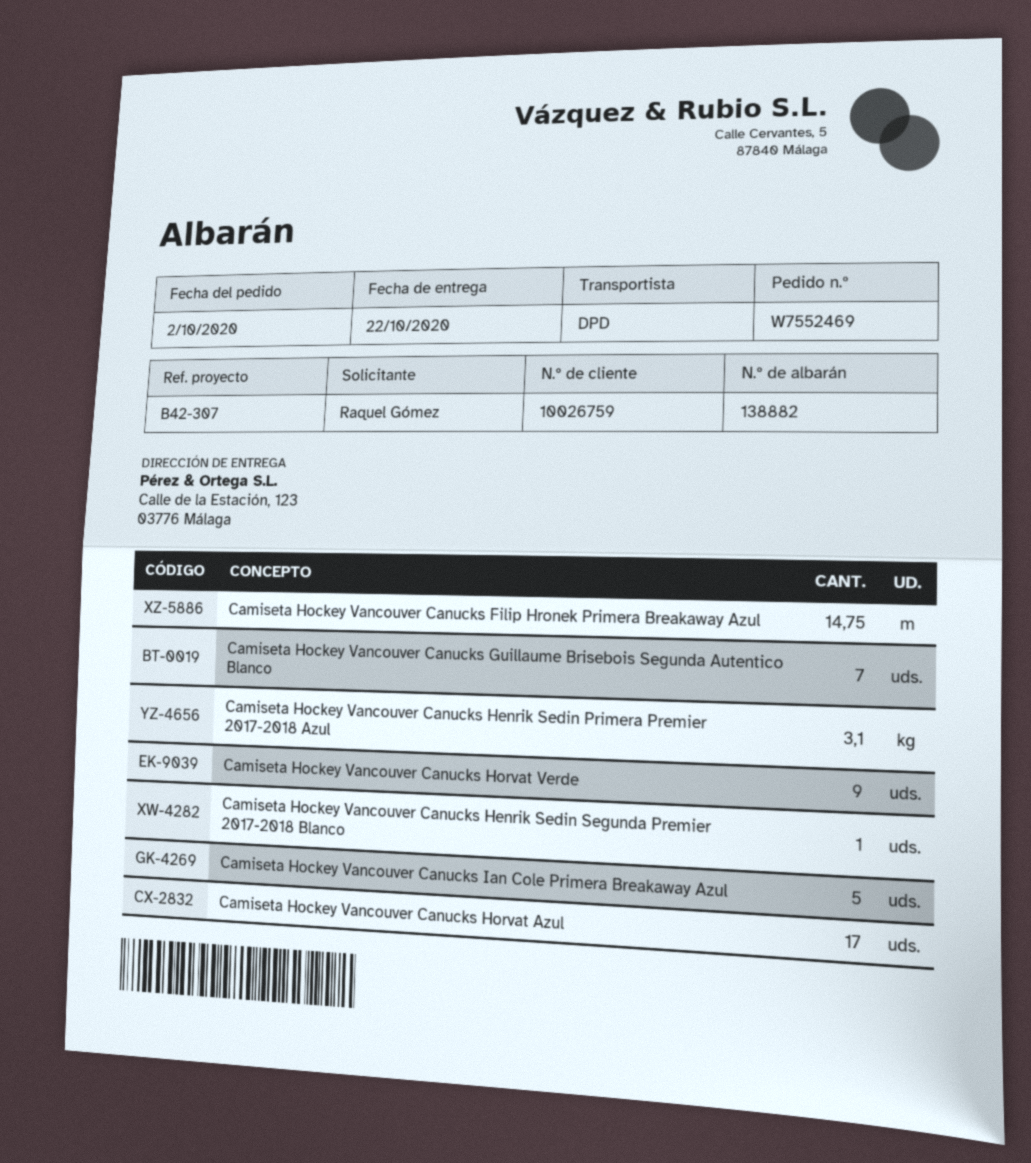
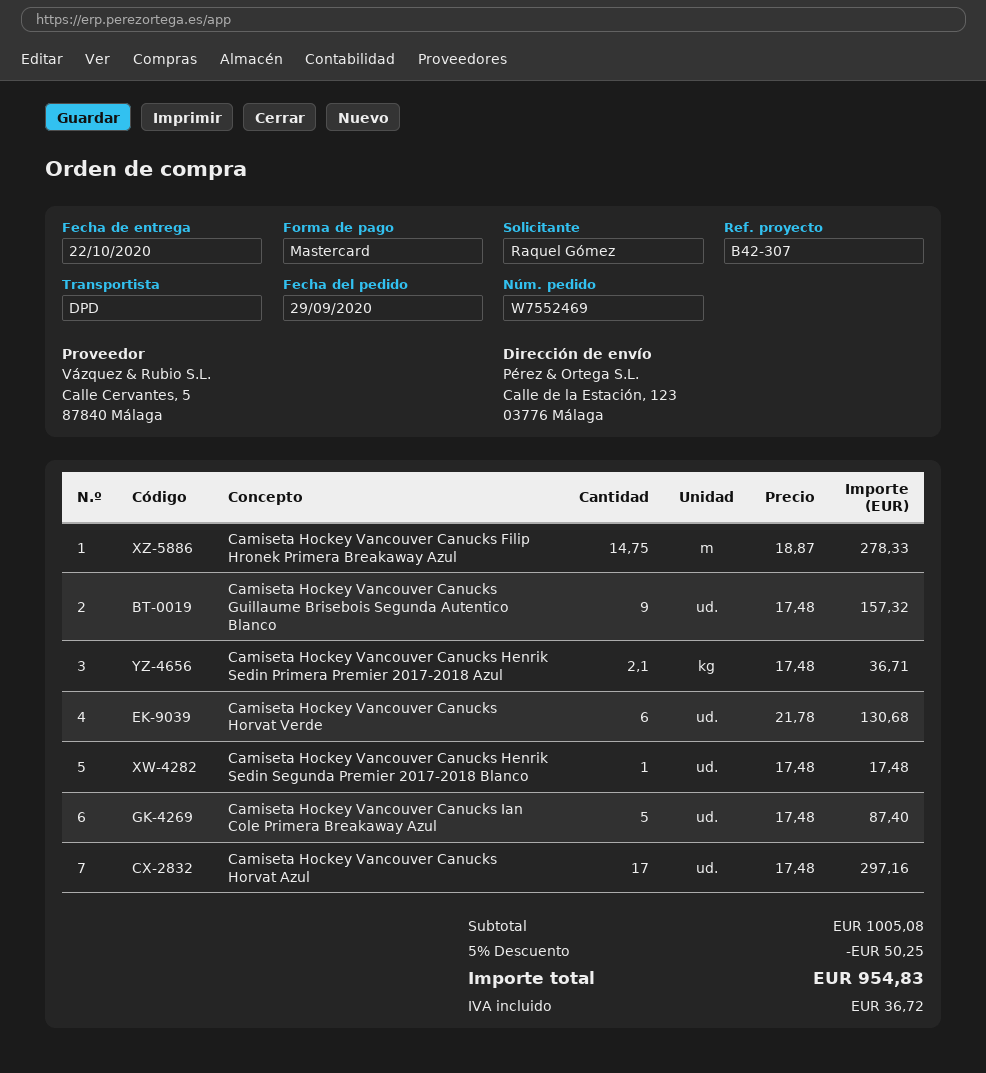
order date: 2020-10-02 -> 2020-09-29
Camiseta Hockey Vancouver Canucks Guillaume Brisebois Segunda Autentico Blanco: 7 -> 9
Camiseta Hockey Vancouver Canucks Henrik Sedin Primera Premier 2017-2018 Azul: 3.1 -> 2.1
Camiseta Hockey Vancouver Canucks Horvat Verde: 9 -> 6

